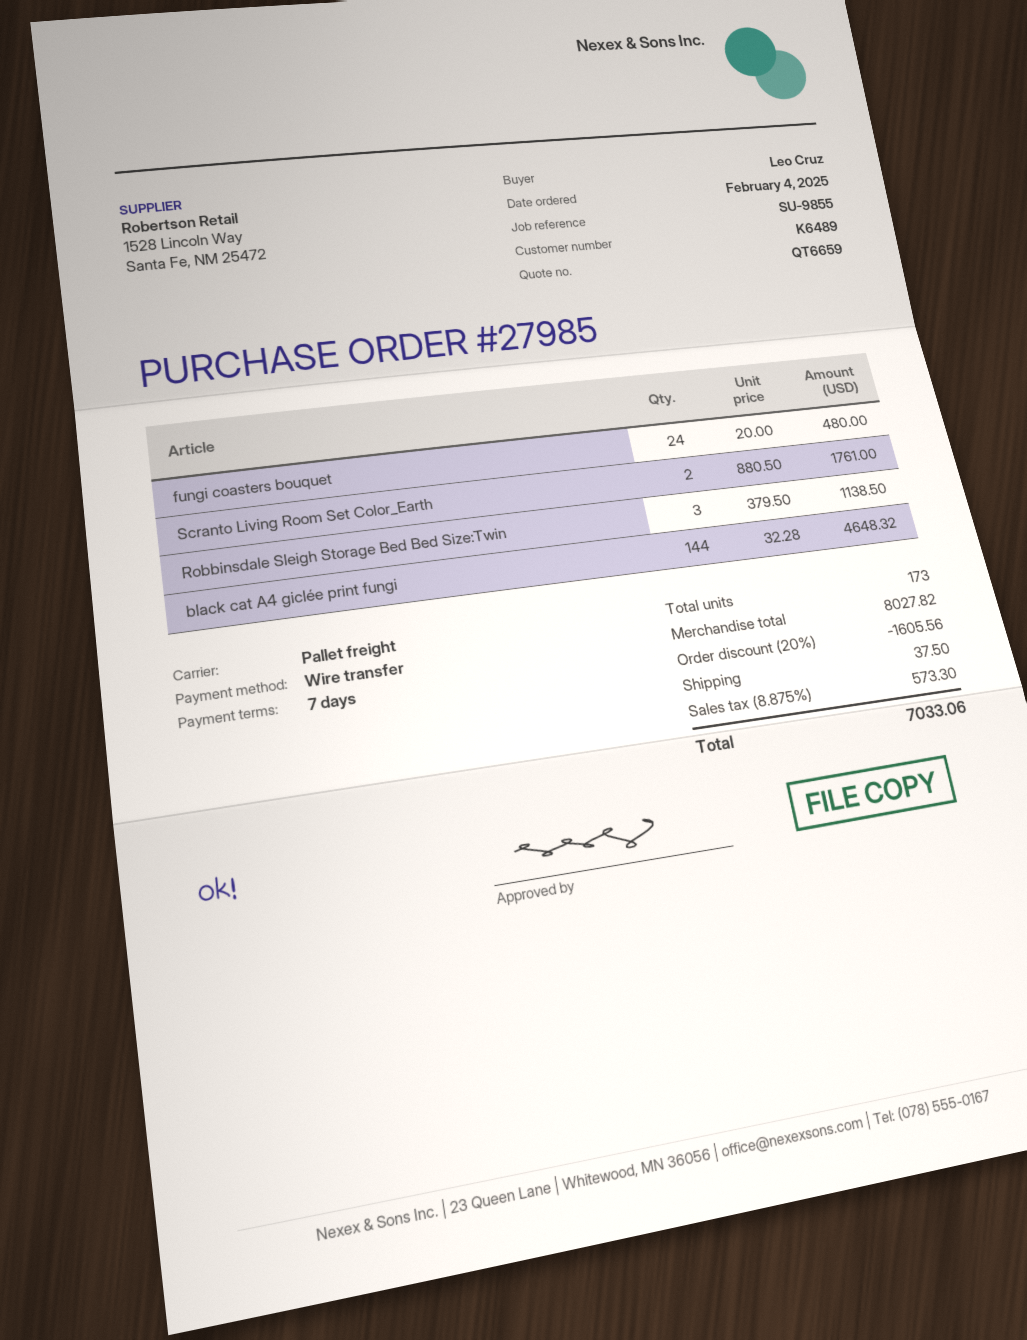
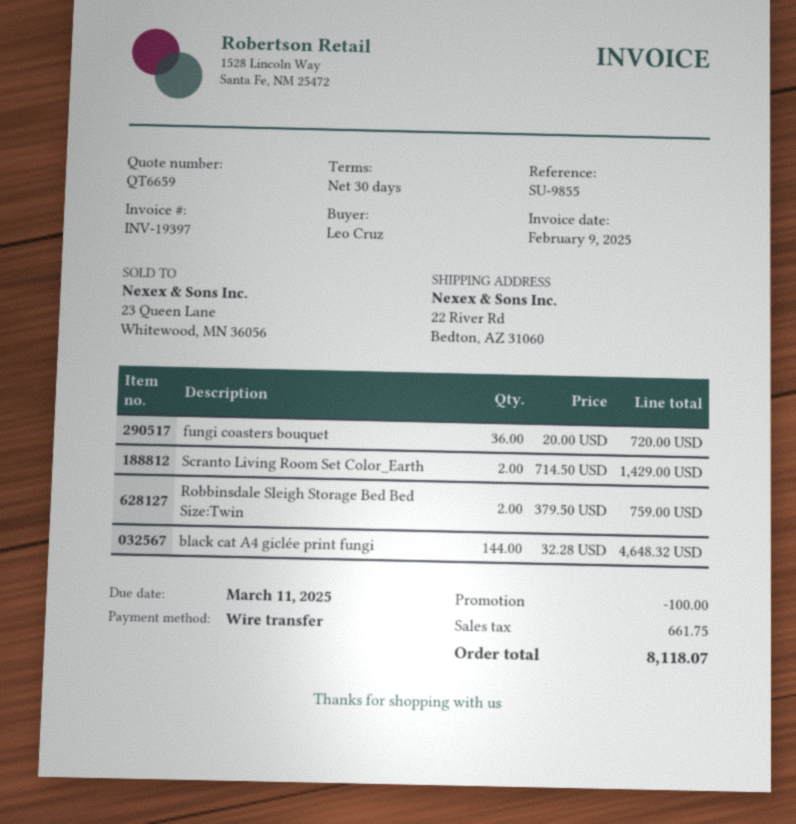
payment terms: 7 days -> 30 days
fungi coasters bouquet: 24 x 20.00 = 480.00 -> 36 x 20.00 = 720.00
Scranto Living Room Set Color_Earth: 2 x 880.50 = 1761.00 -> 2 x 714.50 = 1429.00
Robbinsdale Sleigh Storage Bed Bed Size:Twin: 3 x 379.50 = 1138.50 -> 2 x 379.50 = 759.00
discount: 1605.56 -> 100.00
shipping: 37.50 -> none
tax: 573.30 -> 661.75
total: 7033.06 -> 8118.07

